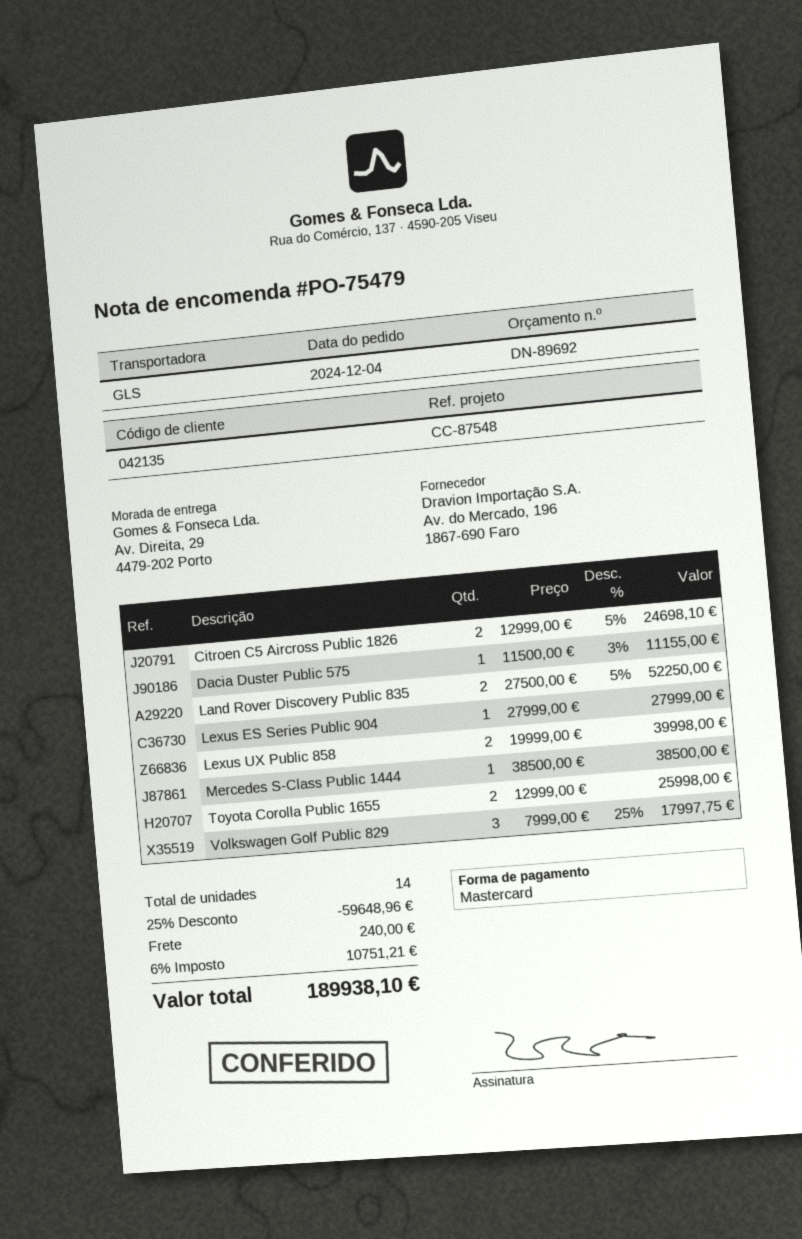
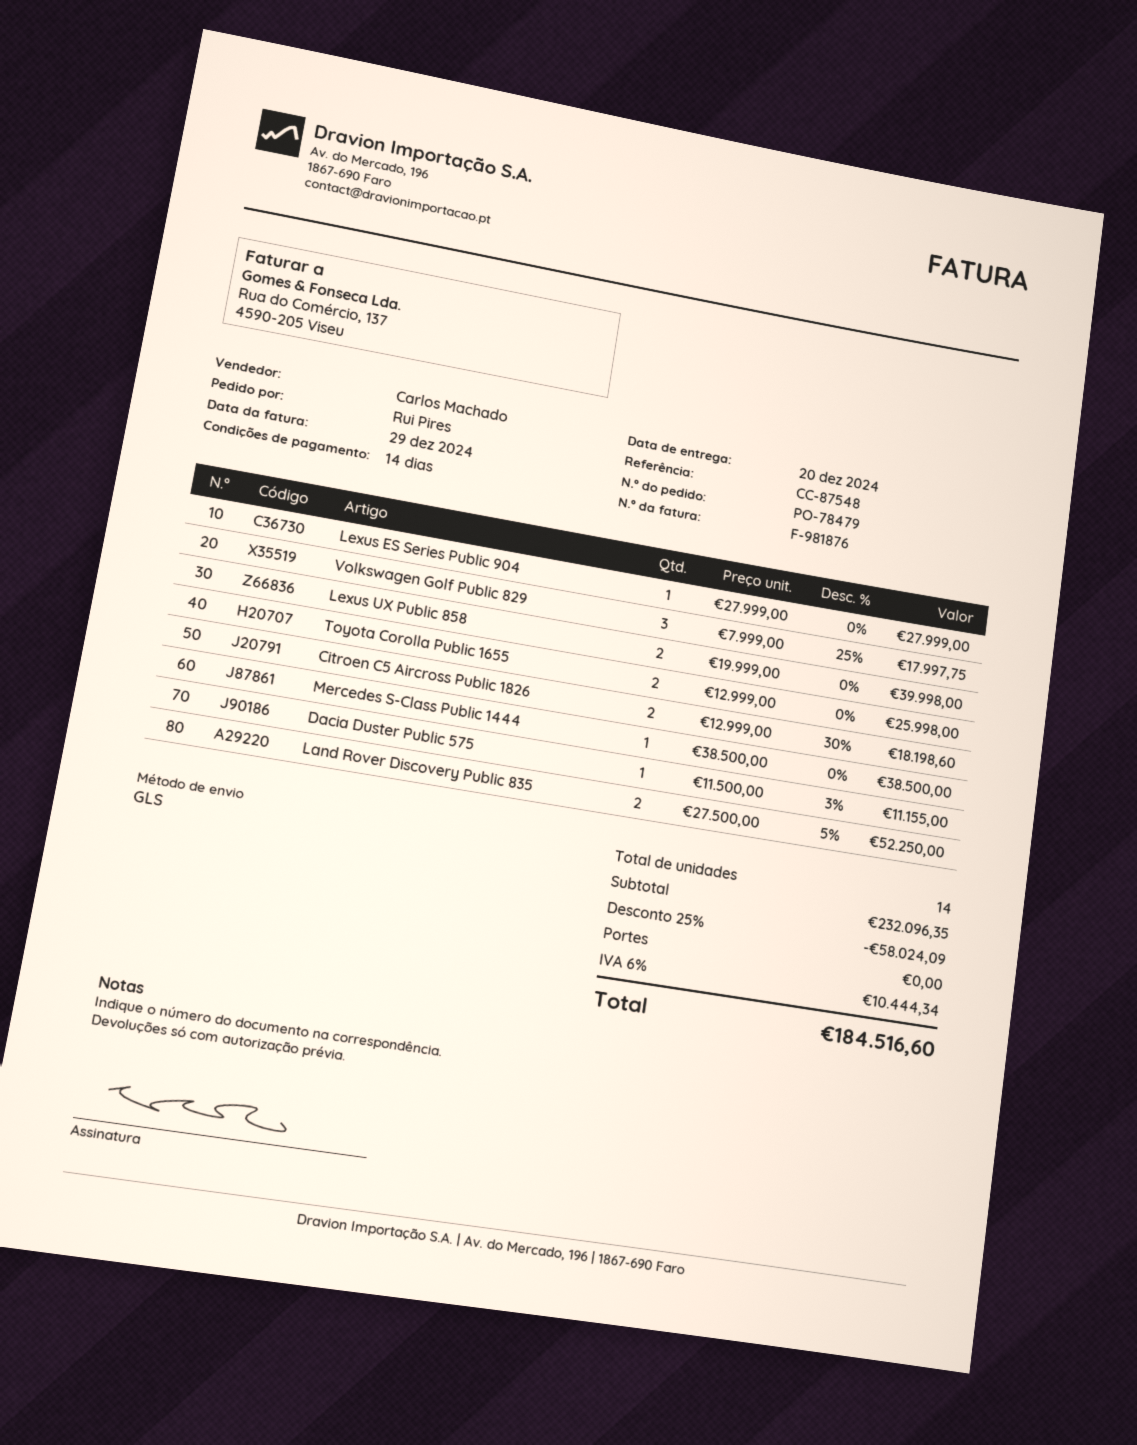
order number: PO-75479 -> PO-78479
Citroen C5 Aircross Public 1826: 2 x 12999.00 - 5% = 24698.10 -> 2 x 12999.00 - 30% = 18198.60
discount: 25% = 59648.96 -> 25% = 58024.09
shipping: 240.00 -> 0.00
tax: 6% = 10751.21 -> 6% = 10444.34
total: 189938.10 -> 184516.60

